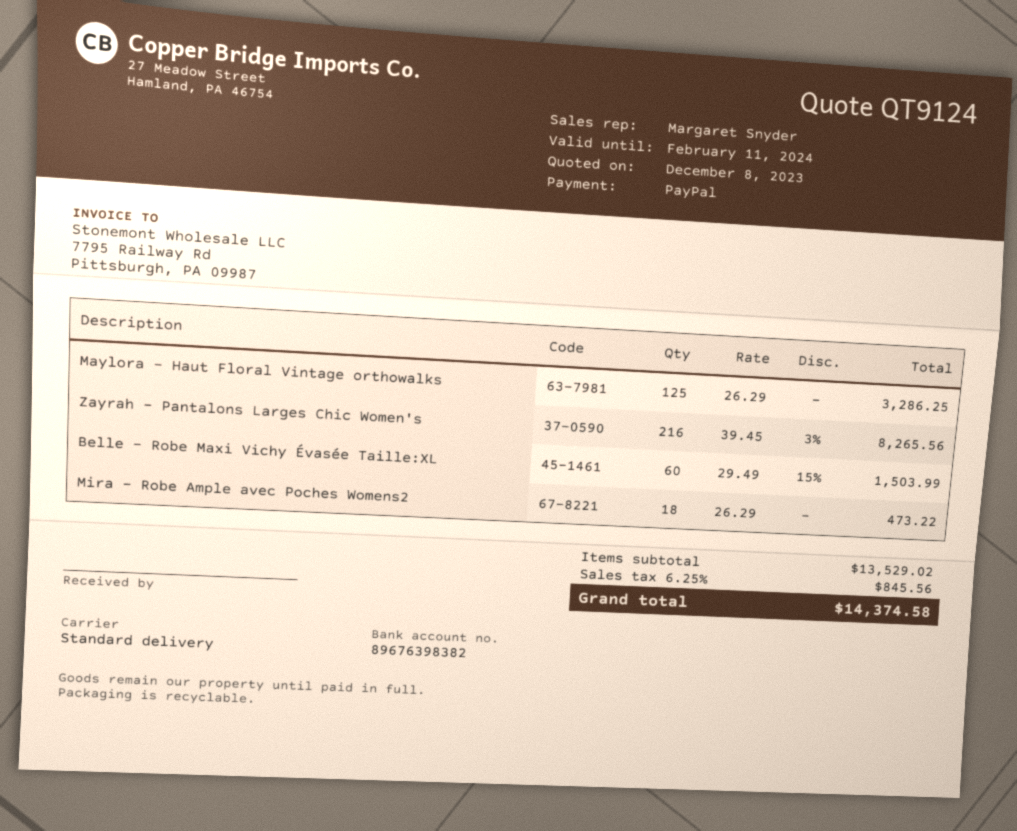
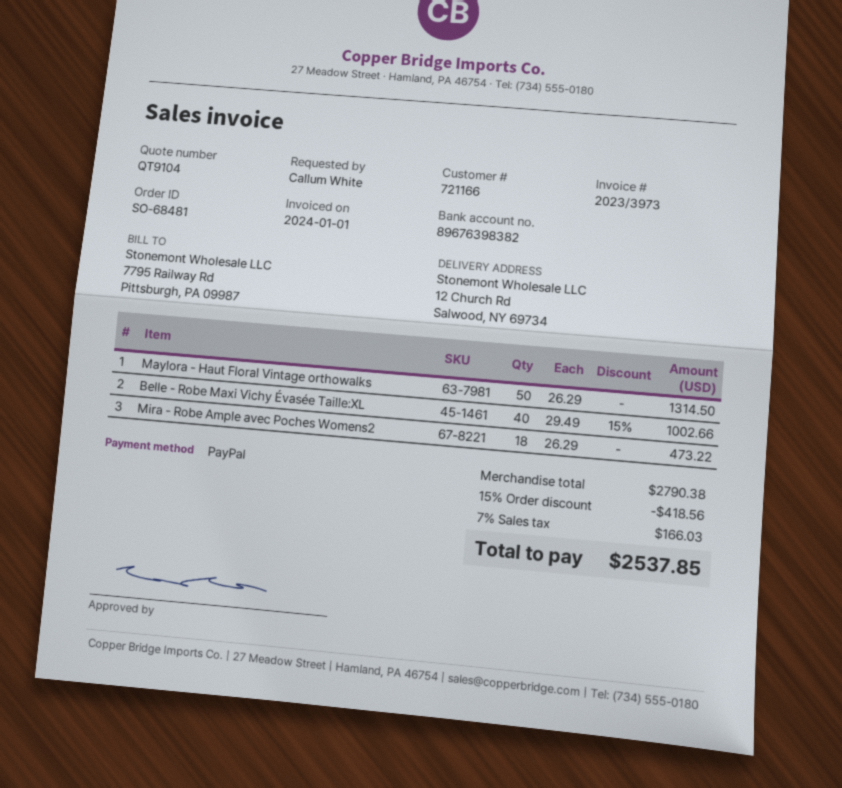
quote number: QT9124 -> QT9104
Maylora - Haut Floral Vintage orthowalks: 125 x 26.29 = 3286.25 -> 50 x 26.29 = 1314.50
Zayrah - Pantalons Larges Chic Women's: 216 x 39.45 - 3% = 8265.56 -> none
Belle - Robe Maxi Vichy Évasée Taille:XL: 60 x 29.49 - 15% = 1503.99 -> 40 x 29.49 - 15% = 1002.66
subtotal: 13529.02 -> 2790.38
discount: none -> 15% = 418.56
tax: 6.25% = 845.56 -> 7% = 166.03
total: 14374.58 -> 2537.85

